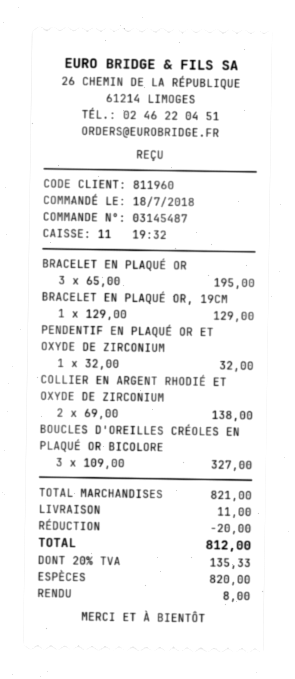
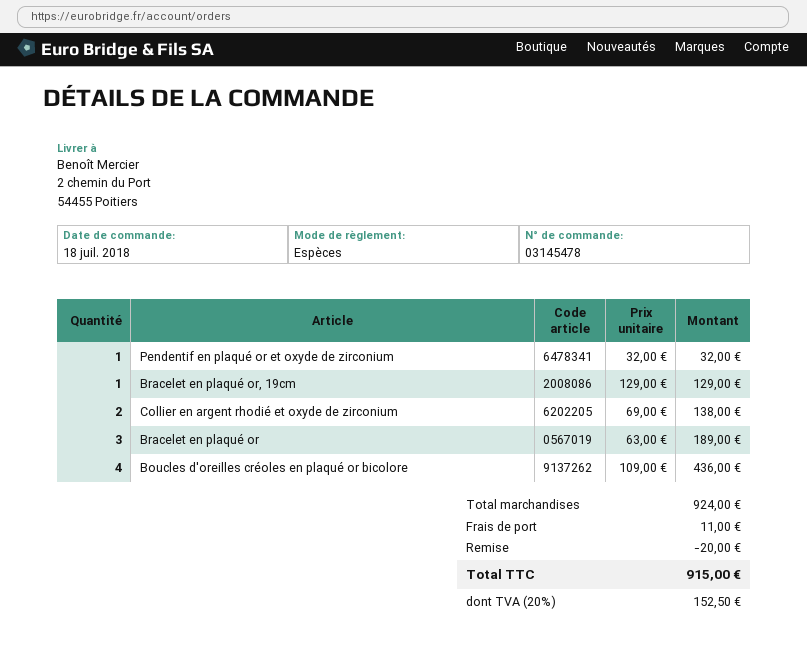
order number: 03145487 -> 03145478
BRACELET EN PLAQUÉ OR: 3 x 65.00 = 195.00 -> 3 x 63.00 = 189.00
BOUCLES D'OREILLES CRÉOLES EN PLAQUÉ OR BICOLORE: 3 x 109.00 = 327.00 -> 4 x 109.00 = 436.00
subtotal: 821.00 -> 924.00
tax: 20% = 135.33 -> 20% = 152.50
total: 812.00 -> 915.00

